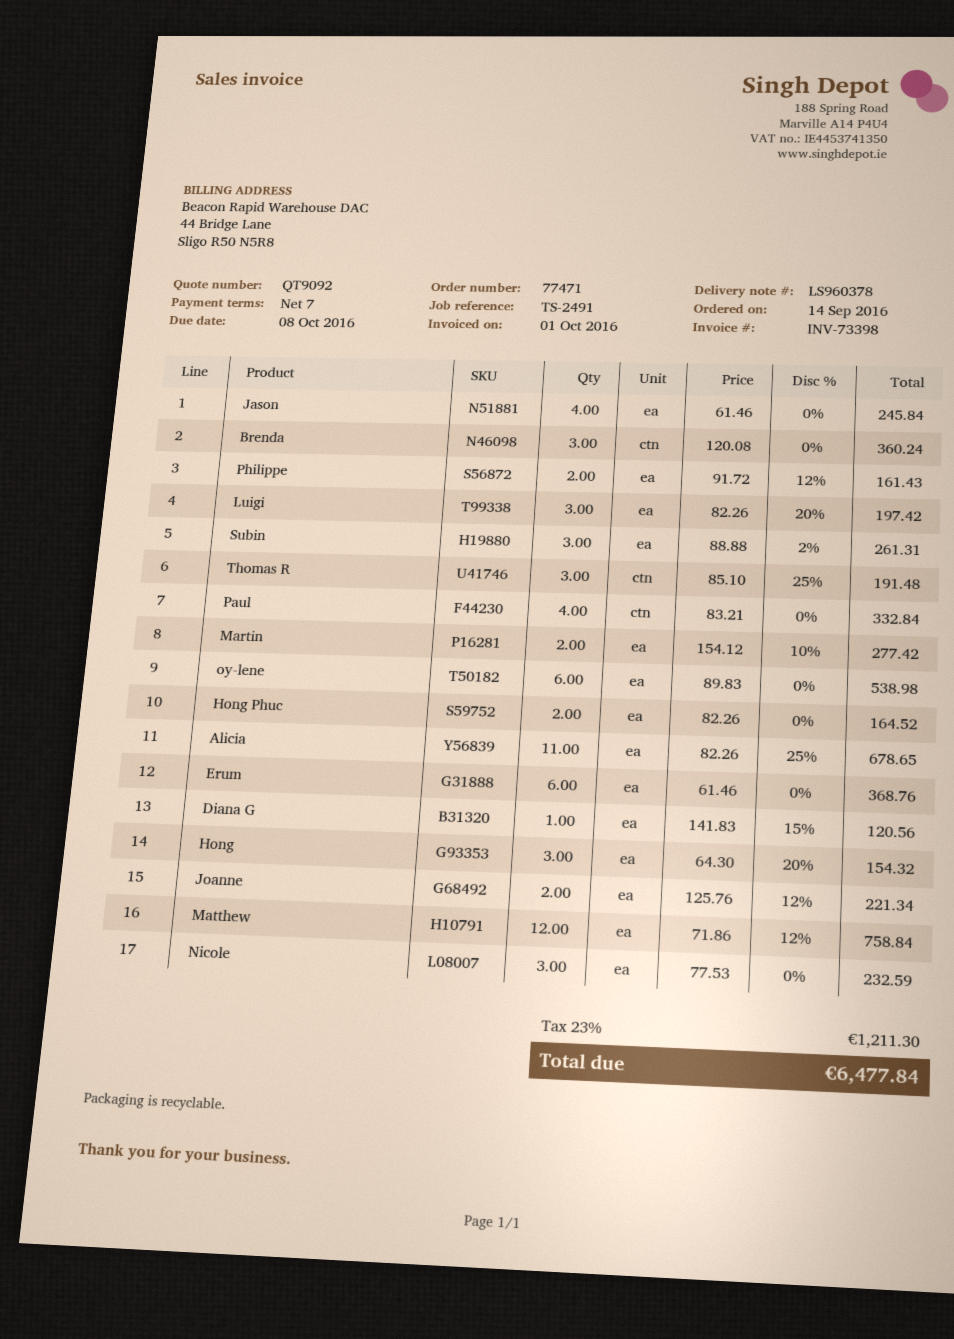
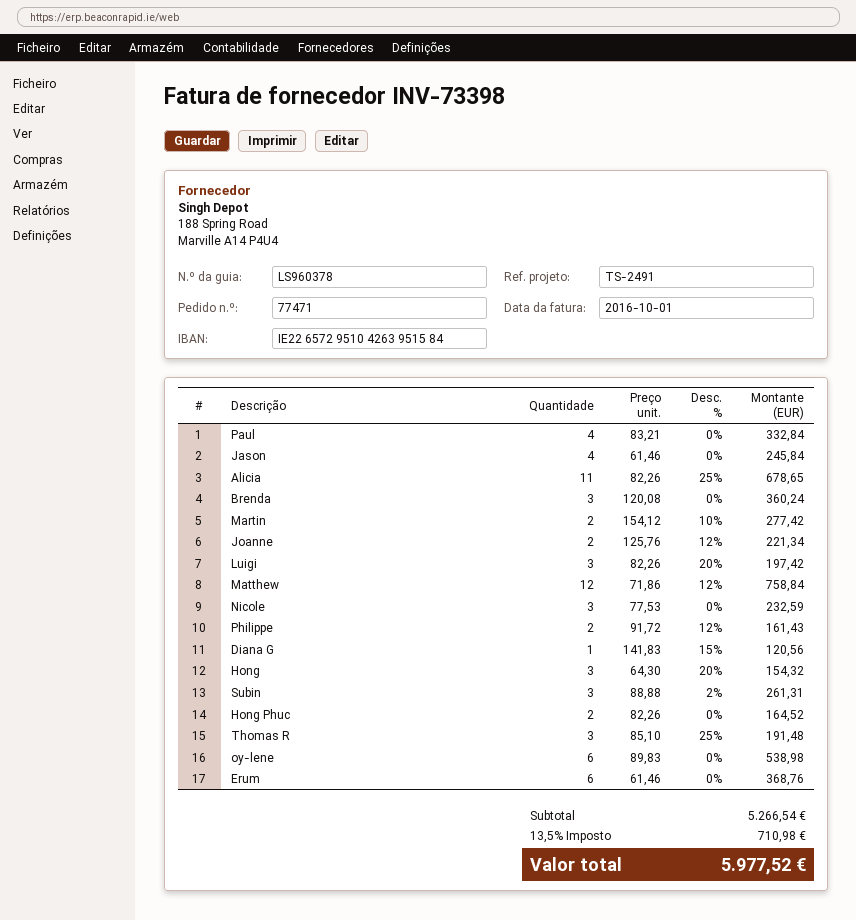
tax: 23% = 1211.30 -> 13.5% = 710.98
total: 6477.84 -> 5977.52

